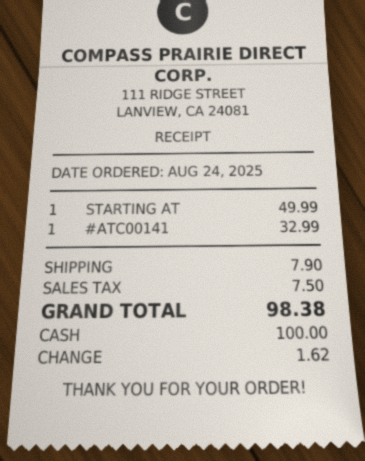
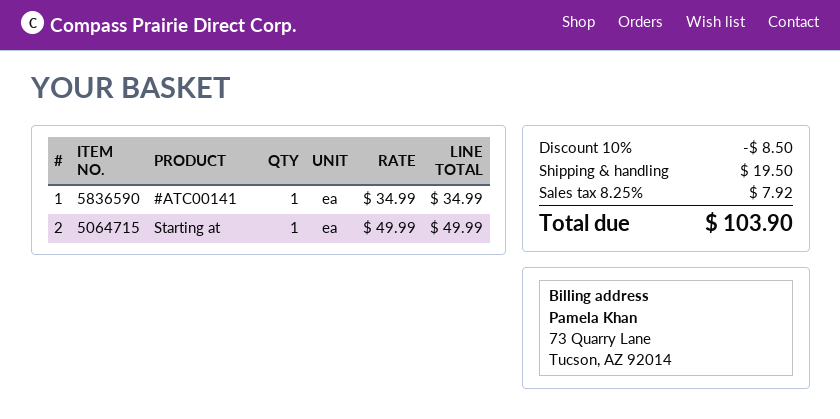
#ATC00141: 1 for 32.99 -> 1 for 34.99
discount: none -> 10% = 8.50
shipping: 7.90 -> 19.50
tax: 7.50 -> 7.92
total: 98.38 -> 103.90

